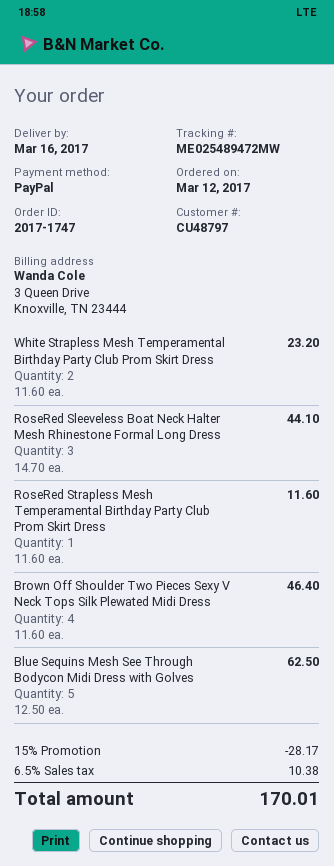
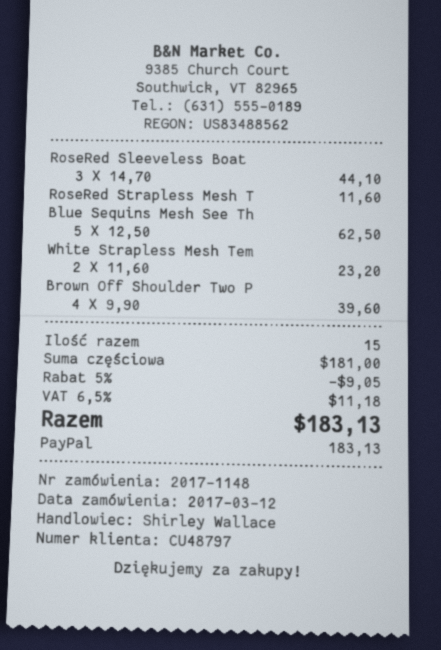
order number: 2017-1747 -> 2017-1148
Brown Off Shoulder Two Pieces Sexy V Neck Tops Silk Plewated Midi Dress: 4 x 11.60 = 46.40 -> 4 x 9.90 = 39.60
discount: 15% = 28.17 -> 5% = 9.05
tax: 6.5% = 10.38 -> 6.5% = 11.18
total: 170.01 -> 183.13

